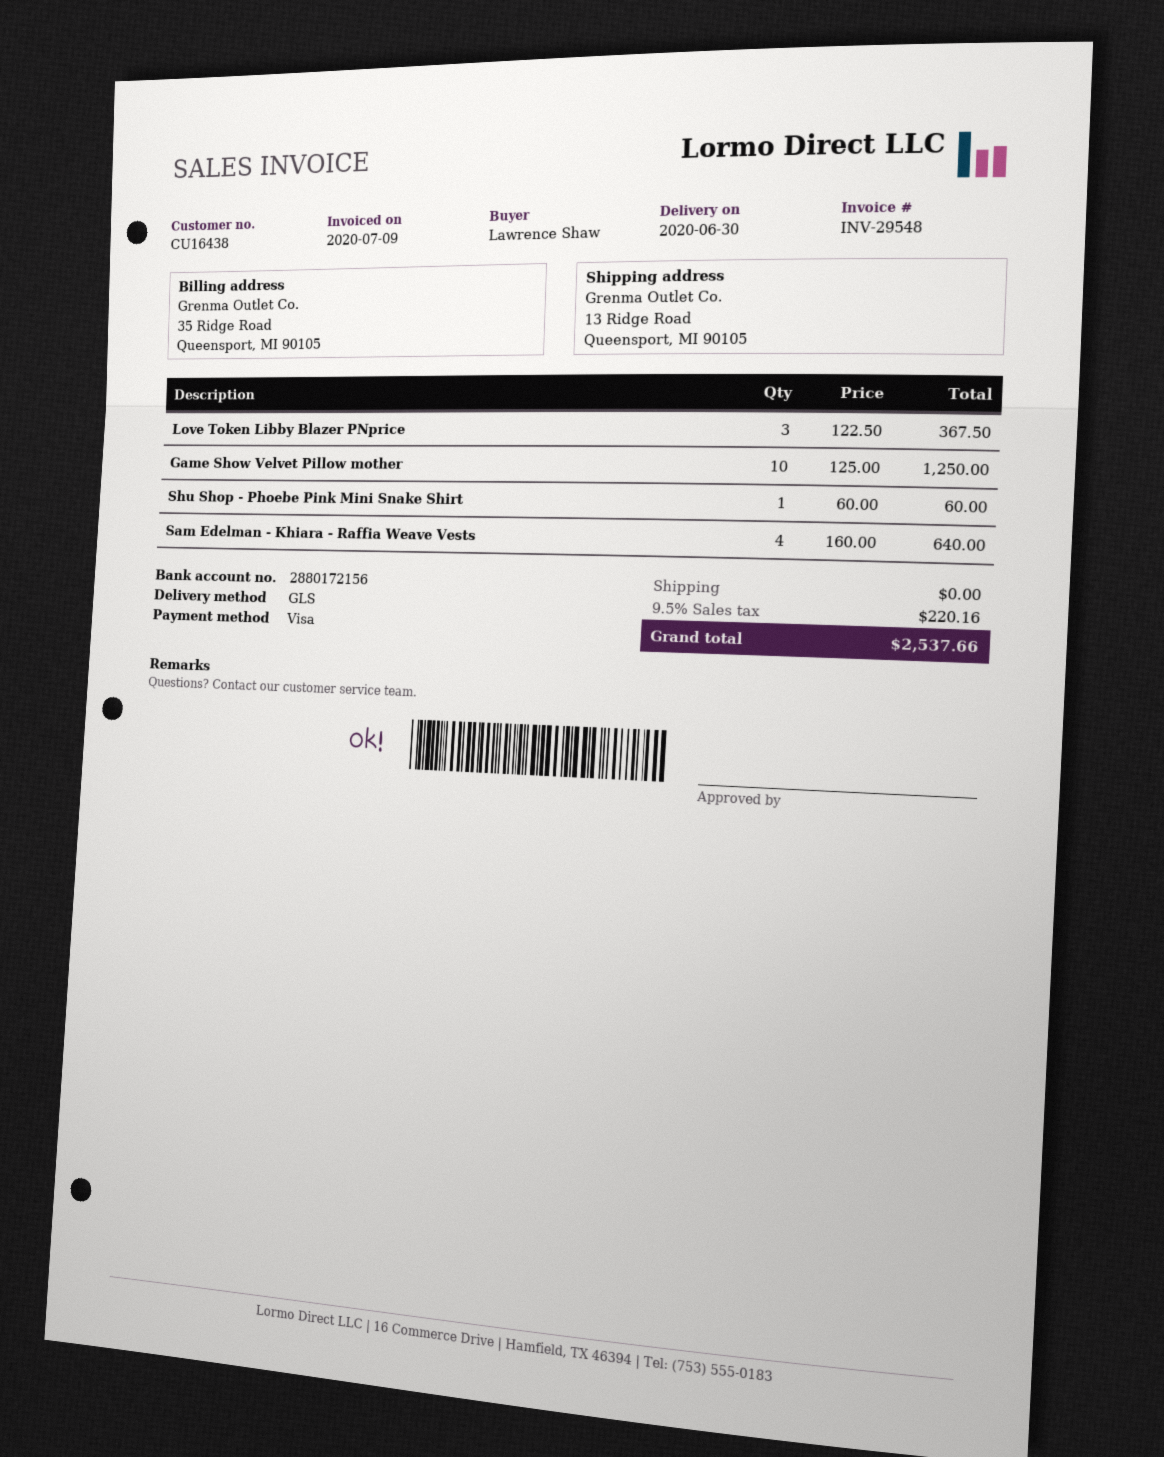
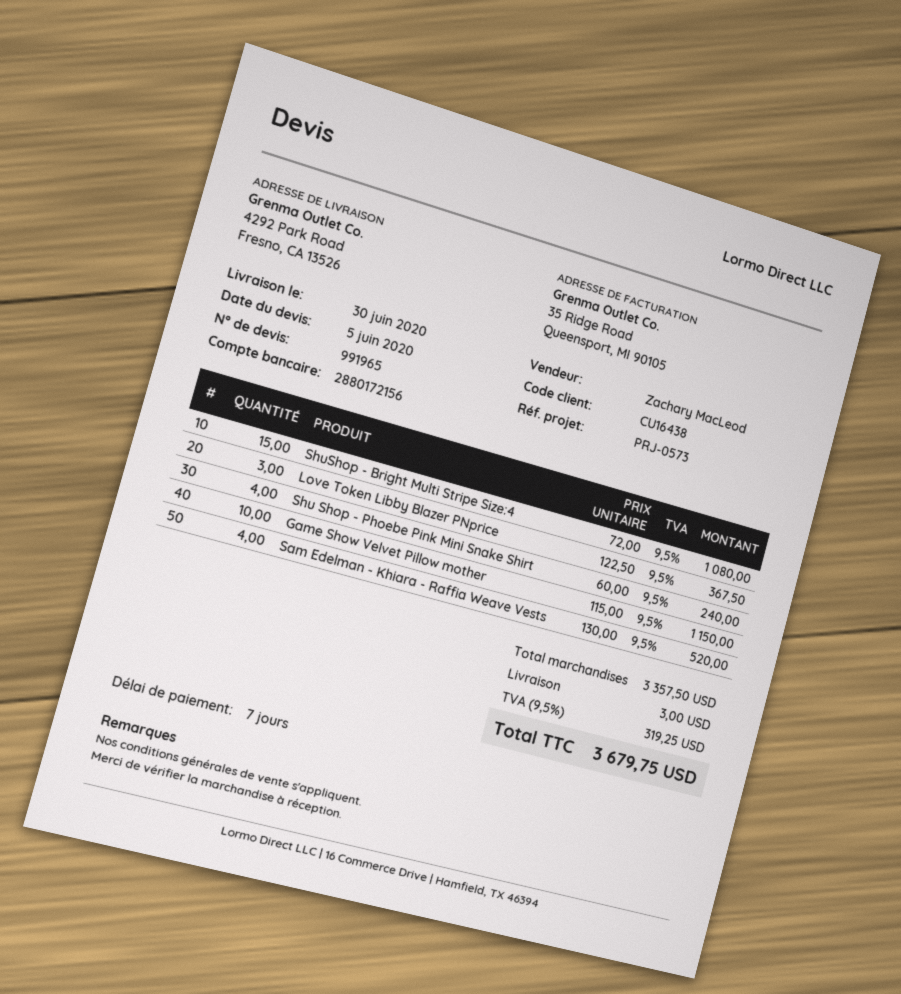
ship to: 13 Ridge Road, Queensport, MI 90105 -> 4292 Park Road, Fresno, CA 13526
Game Show Velvet Pillow mother: 10 x 125.00 = 1250.00 -> 10 x 115.00 = 1150.00
Shu Shop - Phoebe Pink Mini Snake Shirt: 1 x 60.00 = 60.00 -> 4 x 60.00 = 240.00
Sam Edelman - Khiara - Raffia Weave Vests: 4 x 160.00 = 640.00 -> 4 x 130.00 = 520.00
ShuShop - Bright Multi Stripe Size:4: none -> 15 x 72.00 = 1080.00
shipping: 0.00 -> 3.00
tax: 9.5% = 220.16 -> 9.5% = 319.25
total: 2537.66 -> 3679.75

